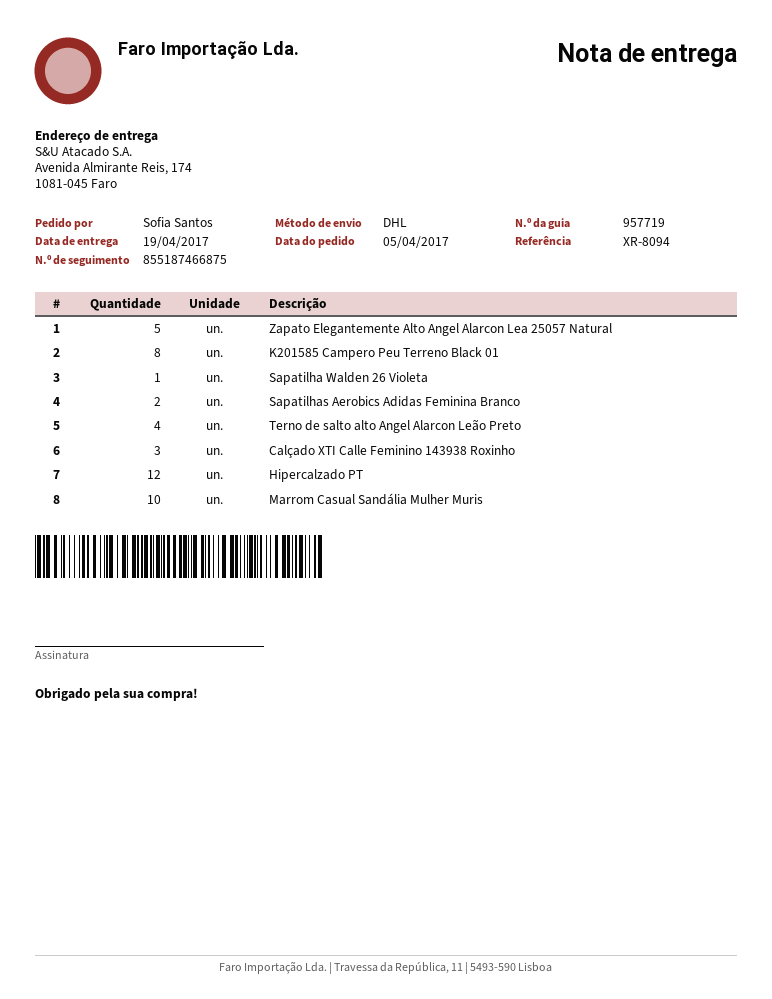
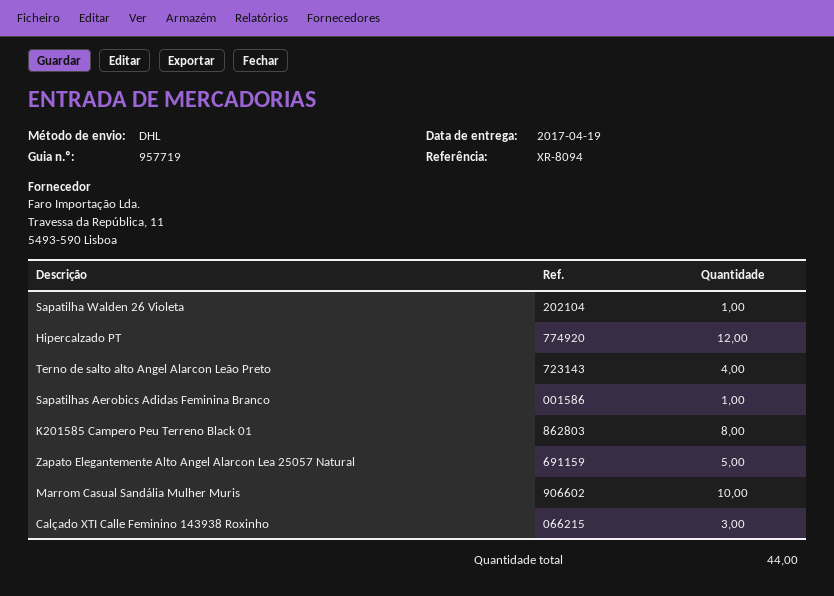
Sapatilhas Aerobics Adidas Feminina Branco: 2 -> 1

